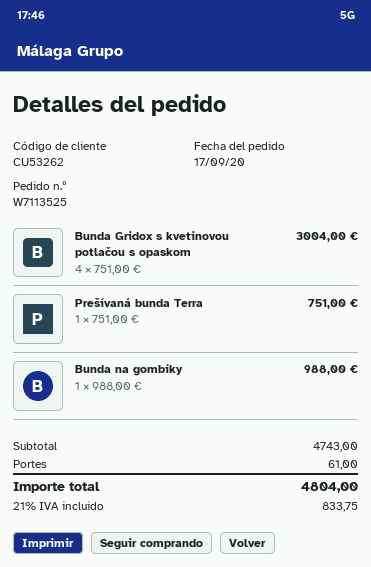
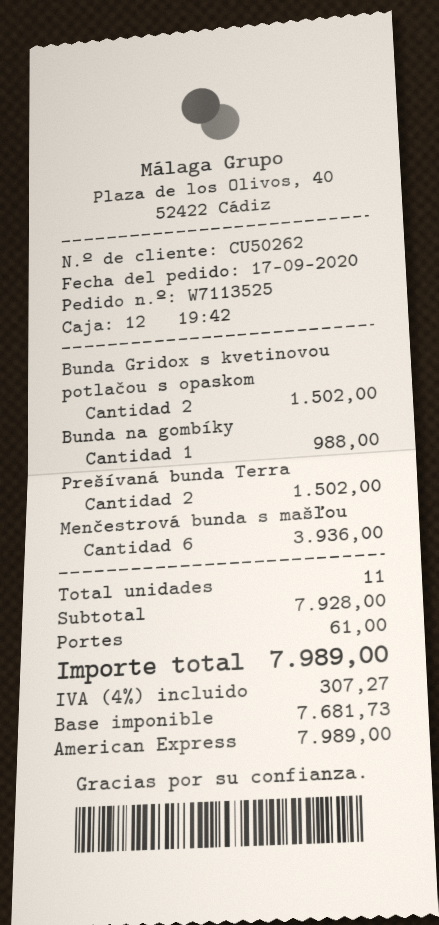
customer number: CU53262 -> CU50262
Bunda Gridox s kvetinovou potlačou s opaskom: 4 for 3004.00 -> 2 for 1502.00
Prešívaná bunda Terra: 1 for 751.00 -> 2 for 1502.00
Menčestrová bunda s mašľou: none -> 6 for 3936.00
subtotal: 4743.00 -> 7928.00
tax: 21% = 833.75 -> 4% = 307.27
total: 4804.00 -> 7989.00

